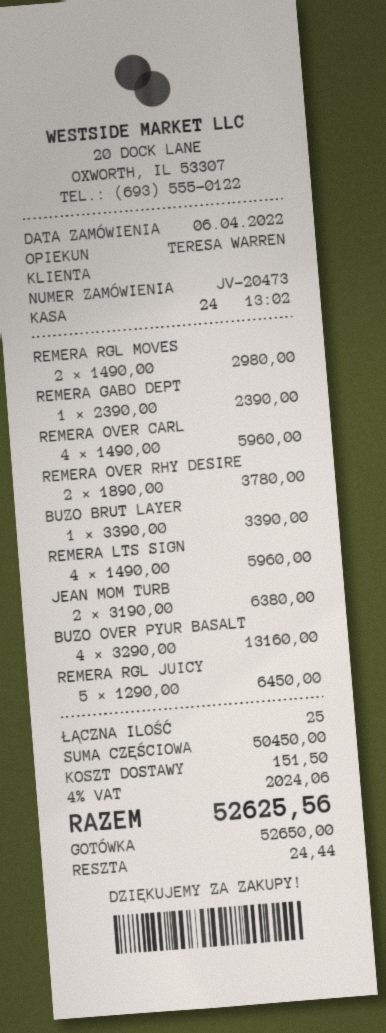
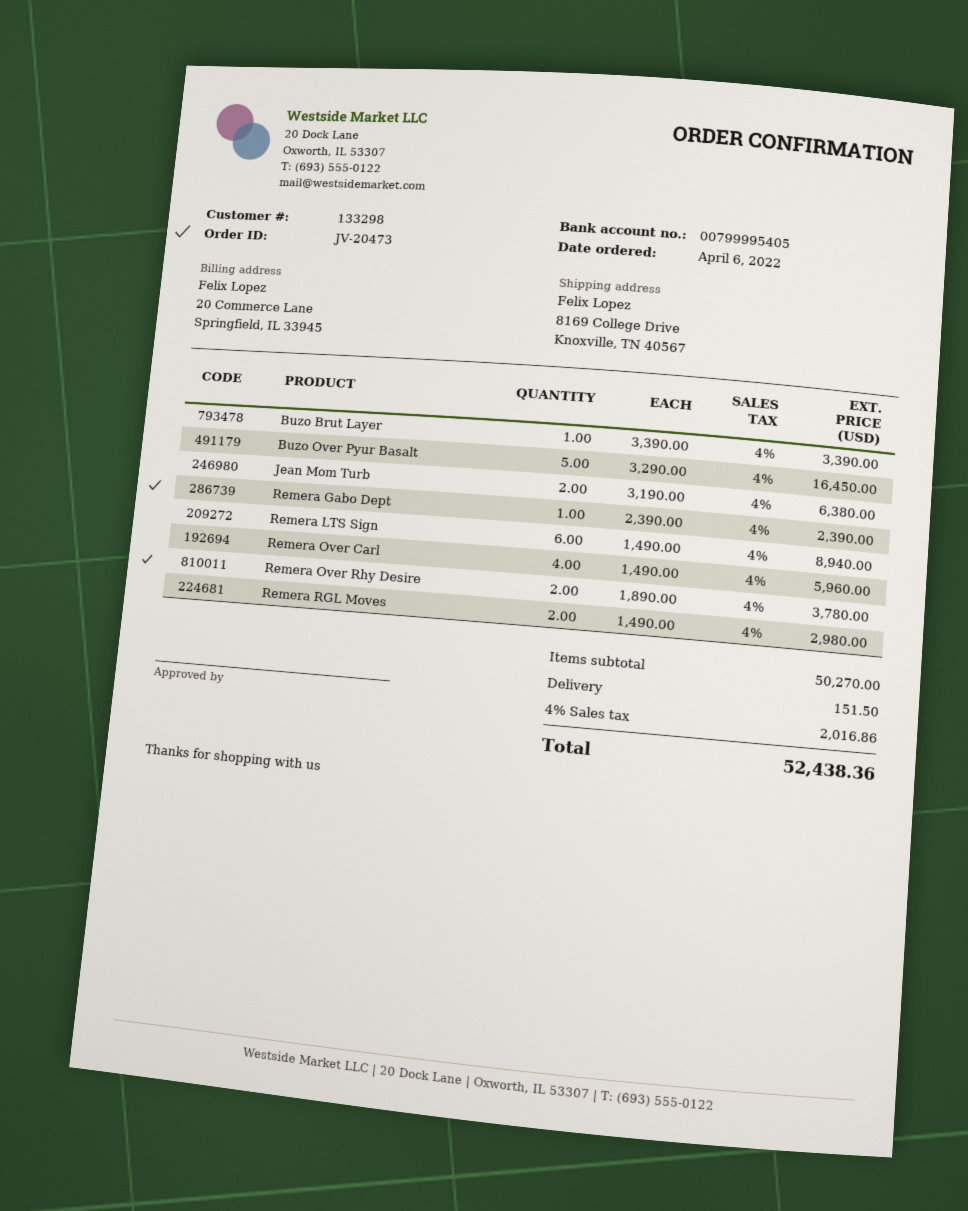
REMERA LTS SIGN: 4 x 1490.00 = 5960.00 -> 6 x 1490.00 = 8940.00
BUZO OVER PYUR BASALT: 4 x 3290.00 = 13160.00 -> 5 x 3290.00 = 16450.00
REMERA RGL JUICY: 5 x 1290.00 = 6450.00 -> none
subtotal: 50450.00 -> 50270.00
tax: 4% = 2024.06 -> 4% = 2016.86
total: 52625.56 -> 52438.36

